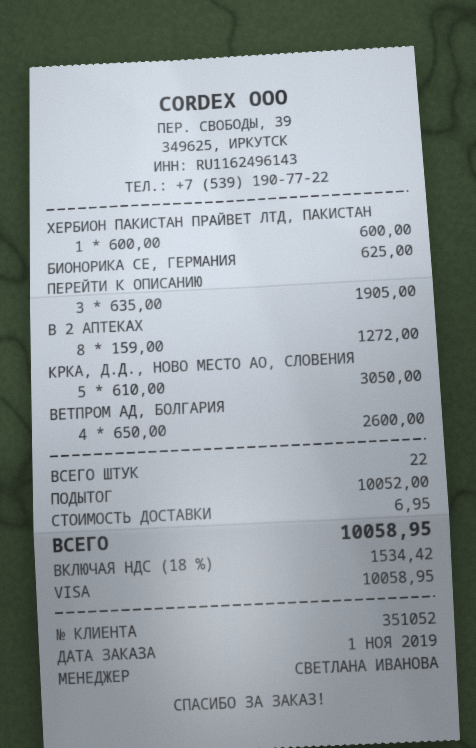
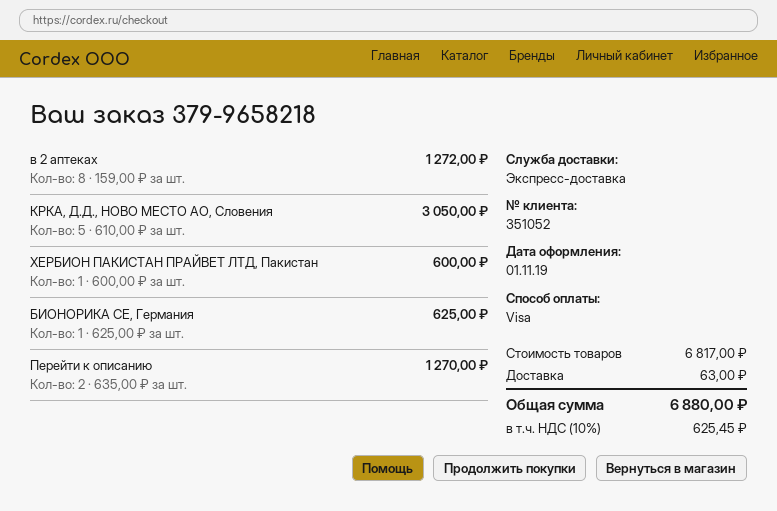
ПЕРЕЙТИ К ОПИСАНИЮ: 3 x 635.00 = 1905.00 -> 2 x 635.00 = 1270.00
ВЕТПРОМ АД, БОЛГАРИЯ: 4 x 650.00 = 2600.00 -> none
subtotal: 10052.00 -> 6817.00
shipping: 6.95 -> 63.00
tax: 18% = 1534.42 -> 10% = 625.45
total: 10058.95 -> 6880.00

